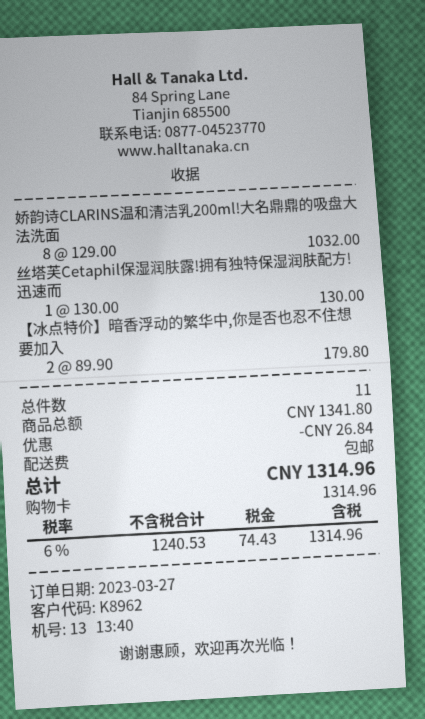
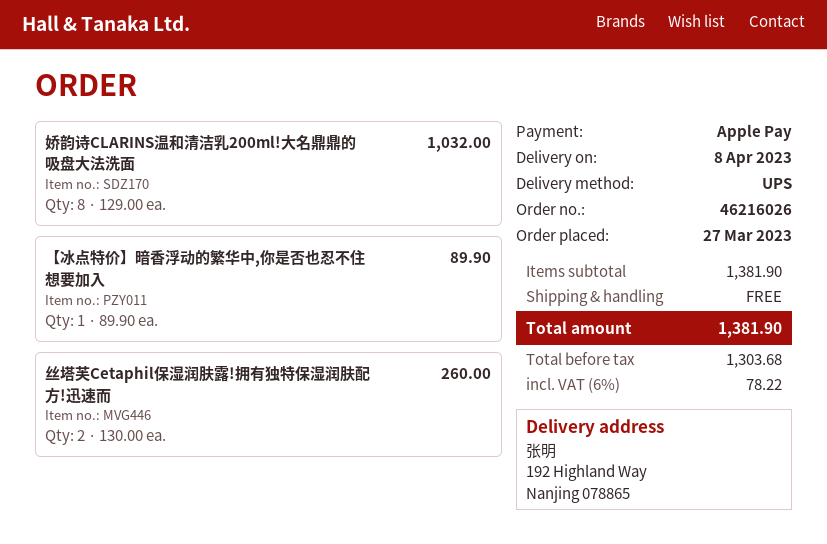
payment method: gift card -> Apple Pay
丝塔芙Cetaphil保湿润肤露!拥有独特保湿润肤配方!迅速而: 1 x 130.00 = 130.00 -> 2 x 130.00 = 260.00
【冰点特价】暗香浮动的繁华中,你是否也忍不住想要加入: 2 x 89.90 = 179.80 -> 1 x 89.90 = 89.90
subtotal: 1341.80 -> 1381.90
discount: 26.84 -> none
net: 1240.53 -> 1303.68
tax: 6% = 74.43 -> 6% = 78.22
total: 1314.96 -> 1381.90

